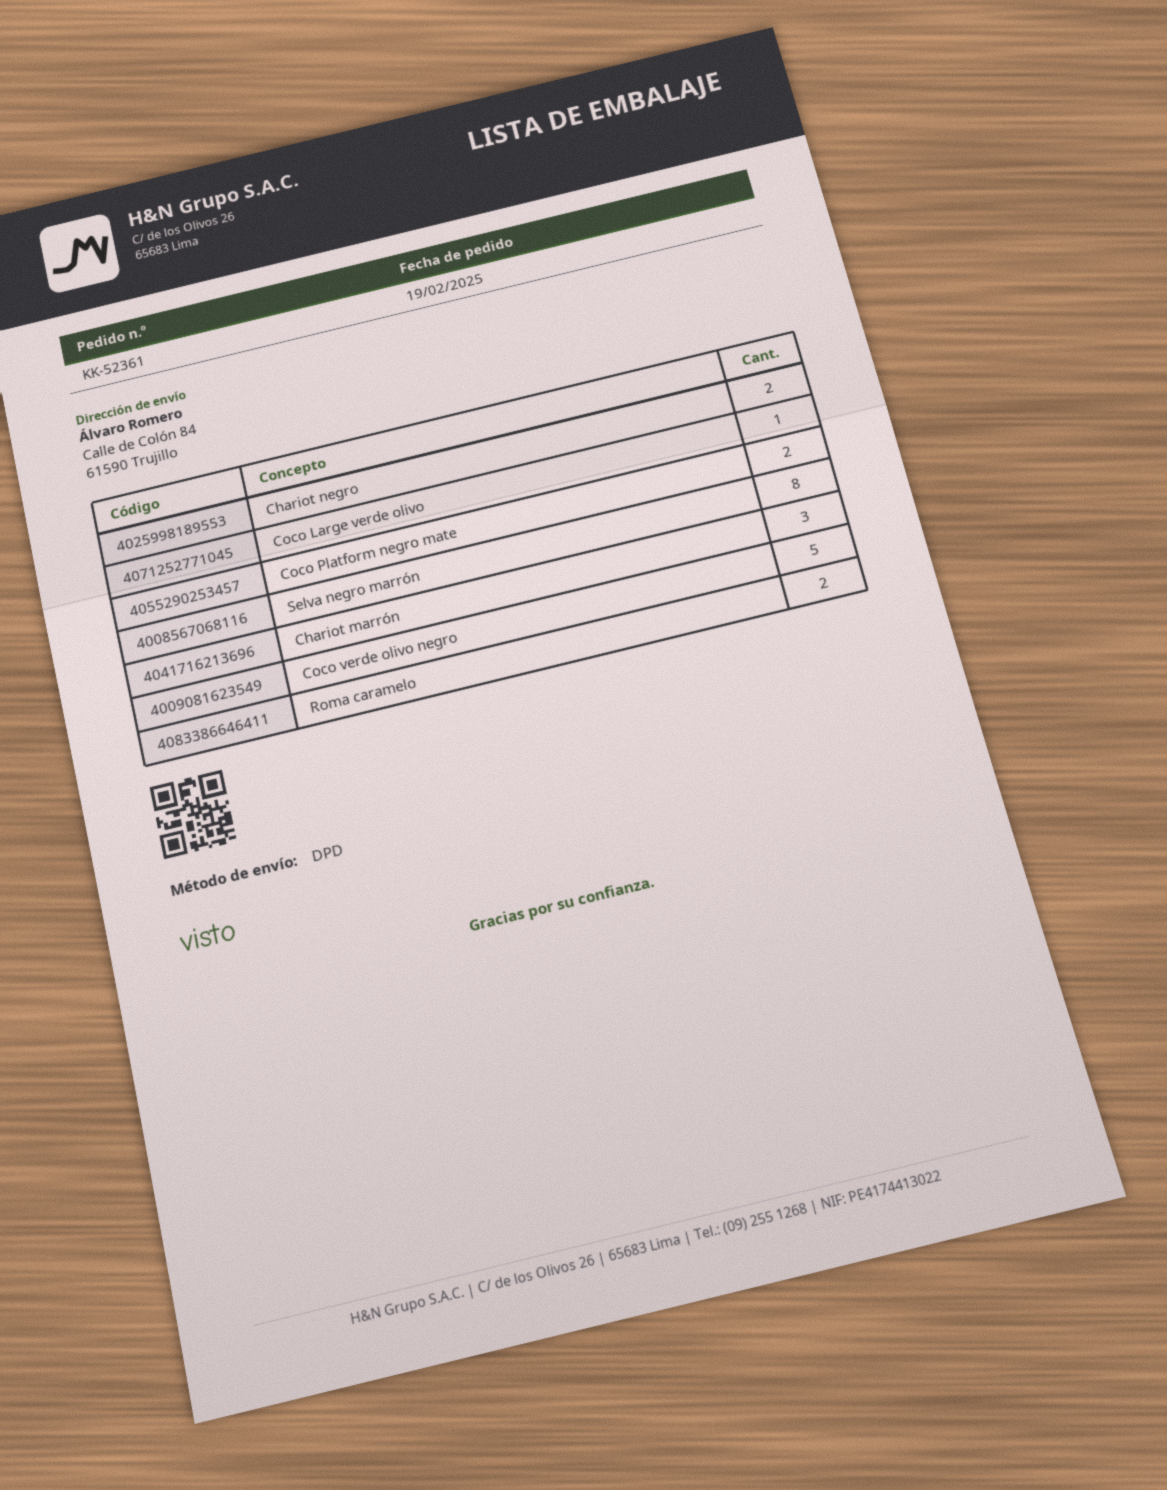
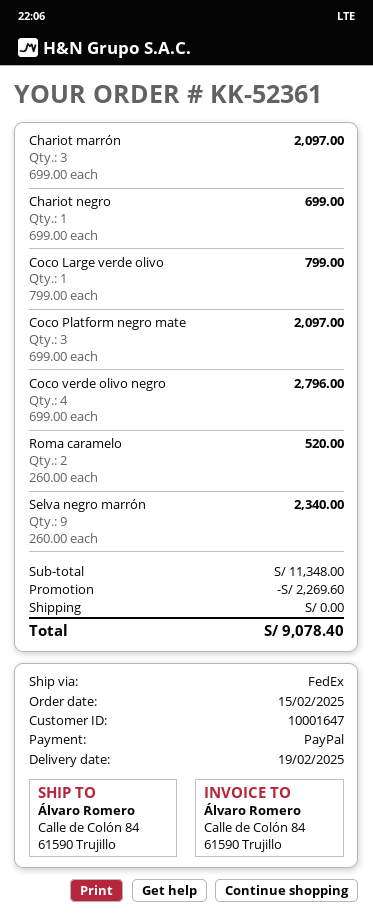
order date: 2025-02-19 -> 2025-02-15
shipping method: DPD -> FedEx
Chariot negro: 2 -> 1
Coco Platform negro mate: 2 -> 3
Selva negro marrón: 8 -> 9
Coco verde olivo negro: 5 -> 4

